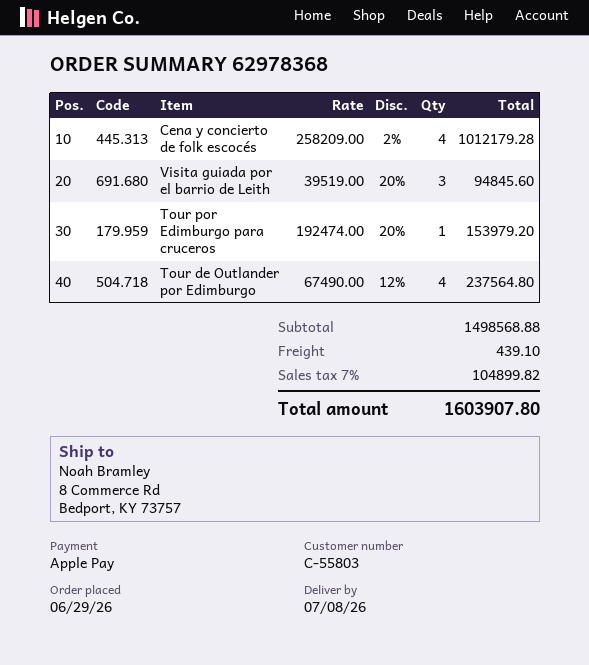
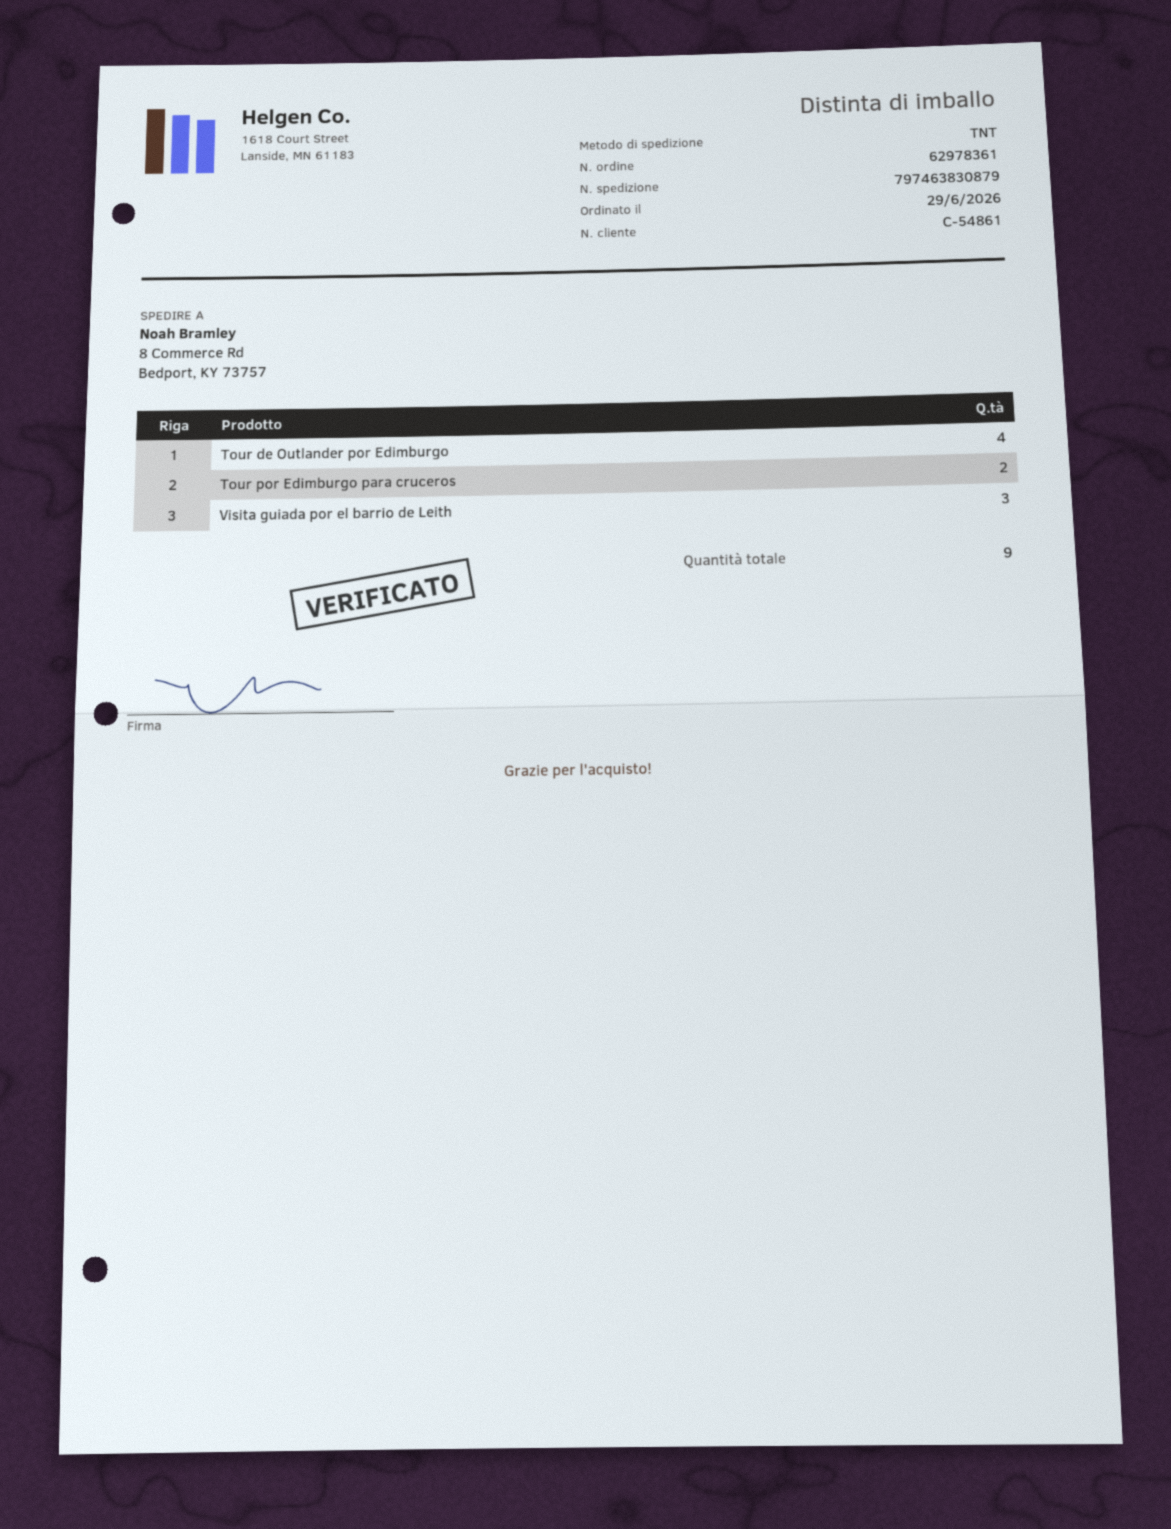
order number: 62978368 -> 62978361
customer number: C-55803 -> C-54861
Cena y concierto de folk escocés: 4 -> none
Tour por Edimburgo para cruceros: 1 -> 2

